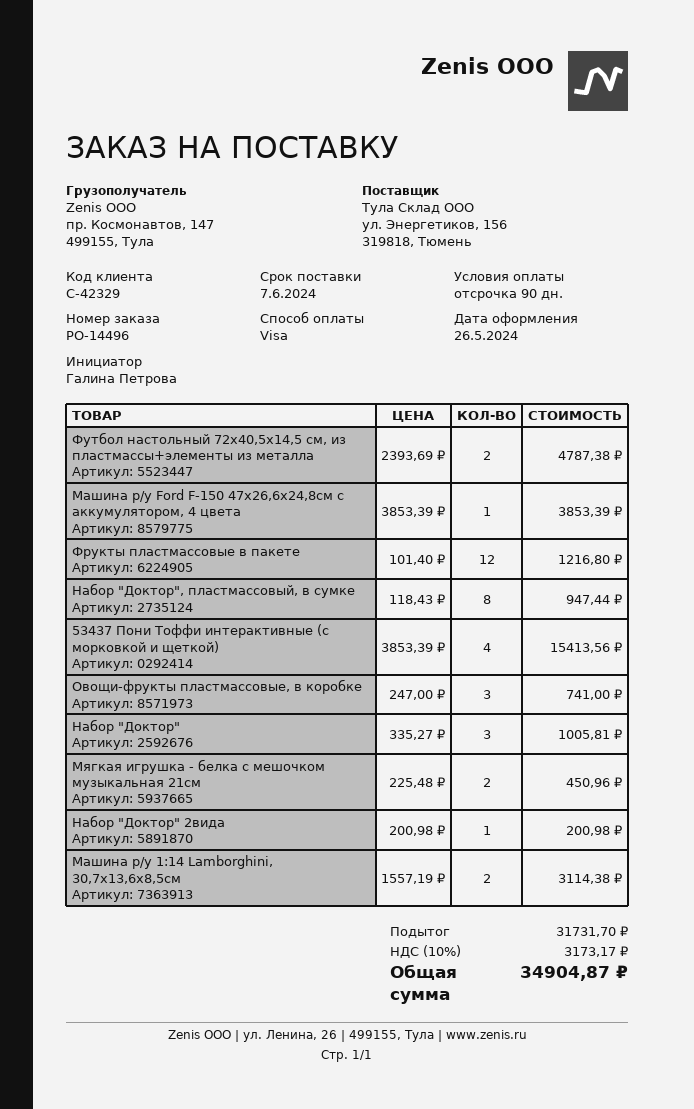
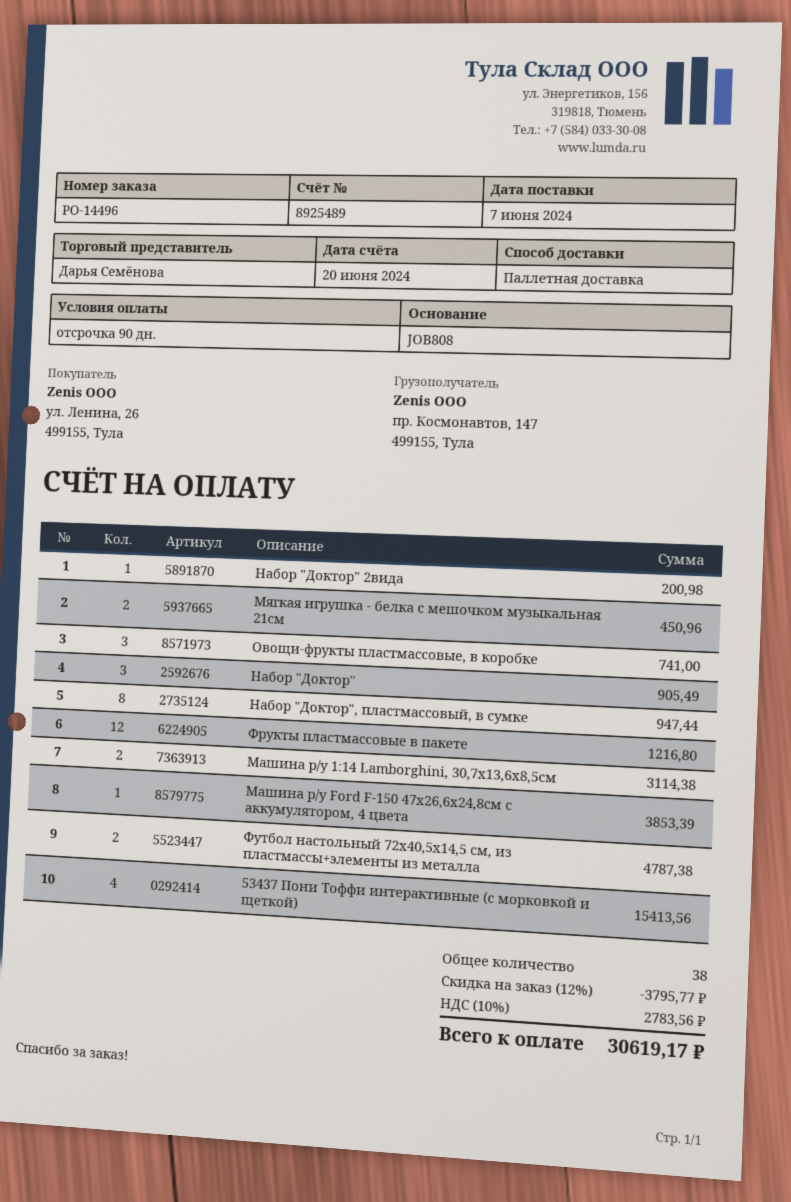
Набор "Доктор": 3 for 1005.81 -> 3 for 905.49
discount: none -> 12% = 3795.77
tax: 10% = 3173.17 -> 10% = 2783.56
total: 34904.87 -> 30619.17

